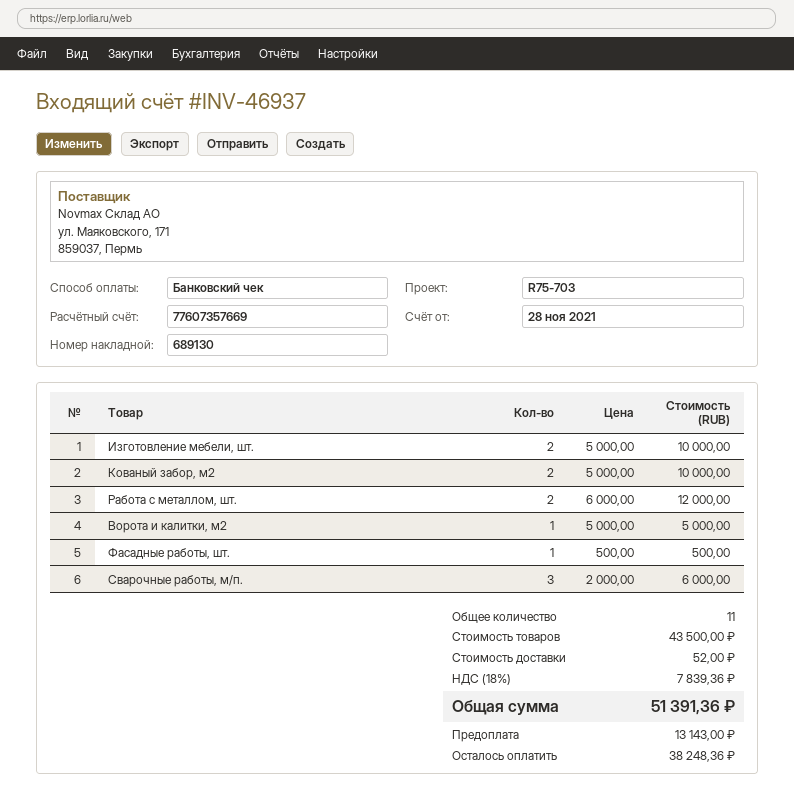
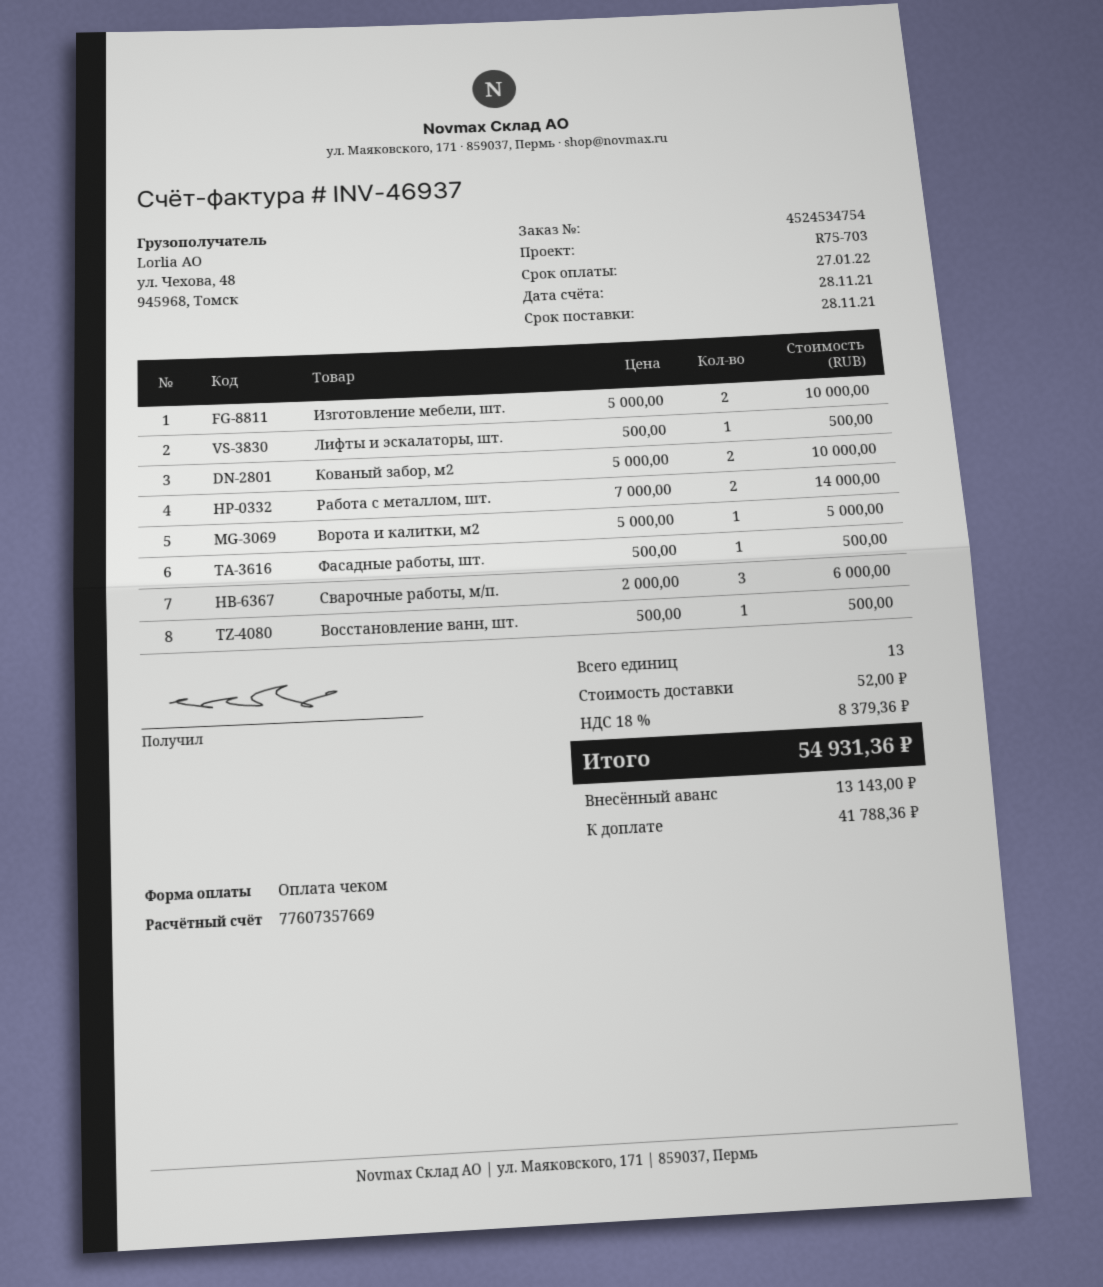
Работа с металлом, шт.: 2 x 6000.00 = 12000.00 -> 2 x 7000.00 = 14000.00
Лифты и эскалаторы, шт.: none -> 1 x 500.00 = 500.00
Восстановление ванн, шт.: none -> 1 x 500.00 = 500.00
total quantity: 11 -> 13
tax: 18% = 7839.36 -> 18% = 8379.36
total: 51391.36 -> 54931.36
balance: 38248.36 -> 41788.36

